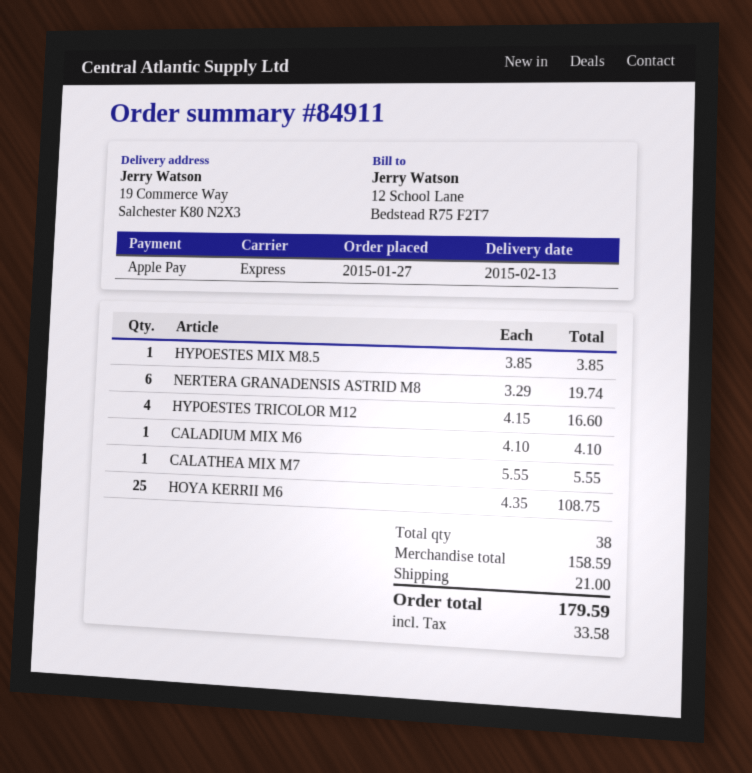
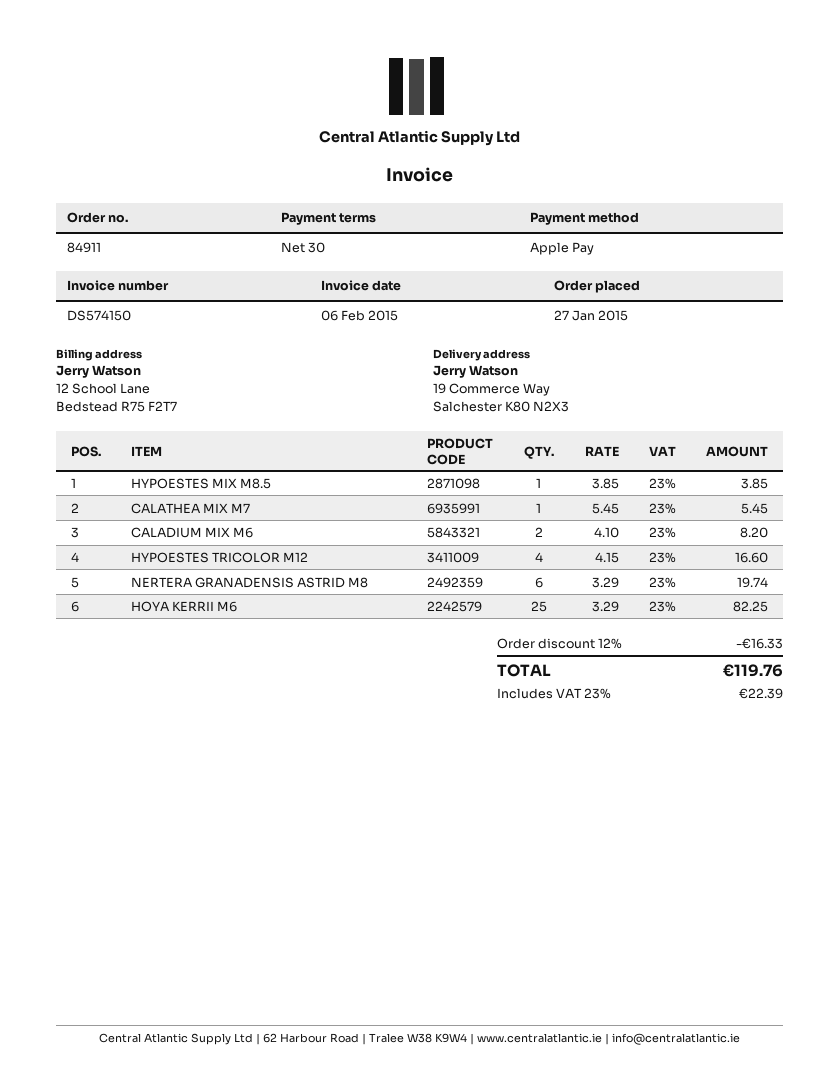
CALADIUM MIX M6: 1 x 4.10 = 4.10 -> 2 x 4.10 = 8.20
CALATHEA MIX M7: 1 x 5.55 = 5.55 -> 1 x 5.45 = 5.45
HOYA KERRII M6: 25 x 4.35 = 108.75 -> 25 x 3.29 = 82.25
discount: none -> 12% = 16.33
shipping: 21.00 -> none
tax: 33.58 -> 22.39
total: 179.59 -> 119.76

